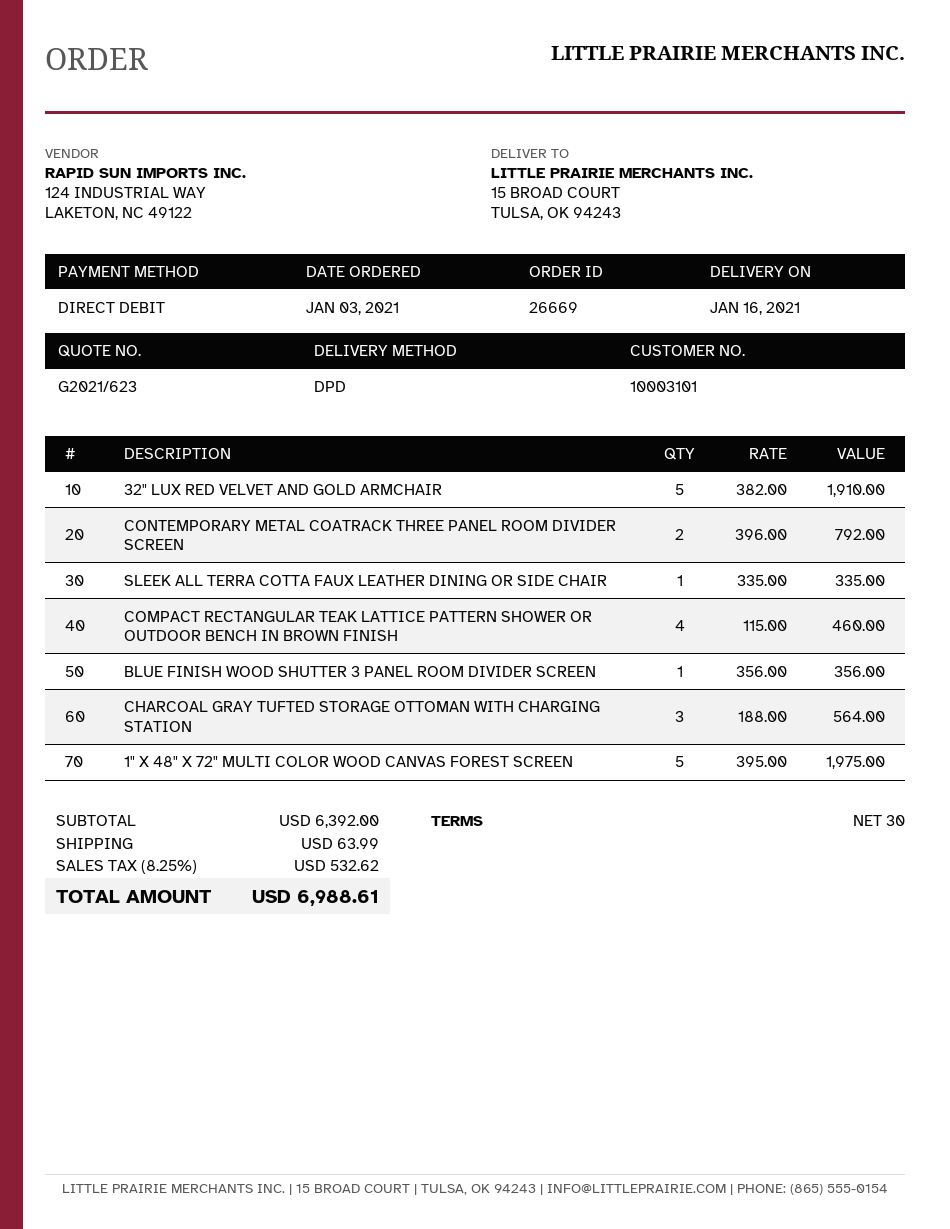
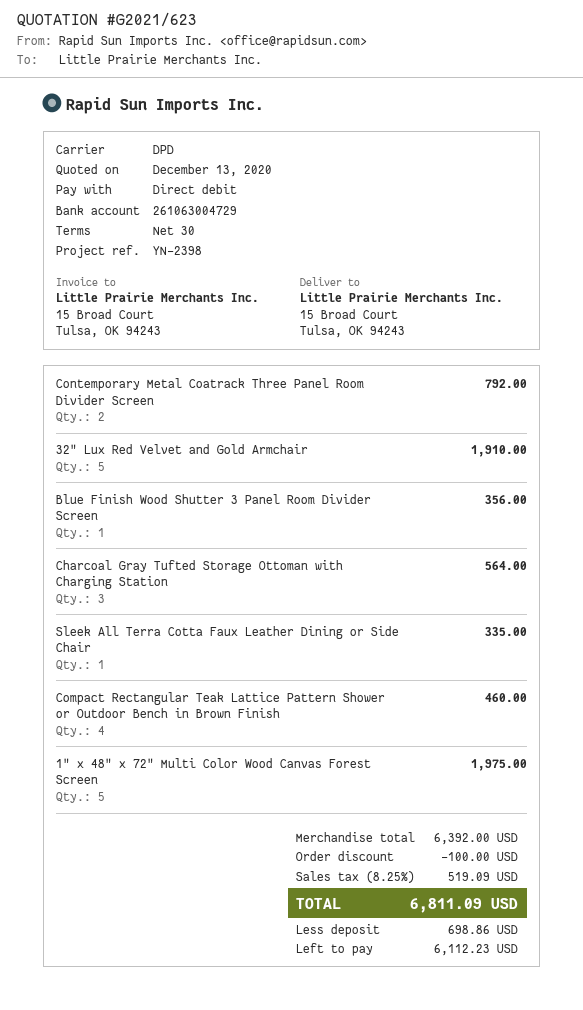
discount: none -> 100.00
shipping: 63.99 -> none
tax: 8.25% = 532.62 -> 8.25% = 519.09
total: 6988.61 -> 6811.09

